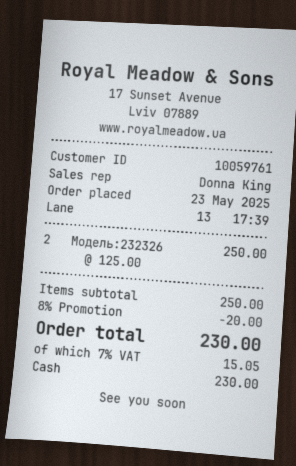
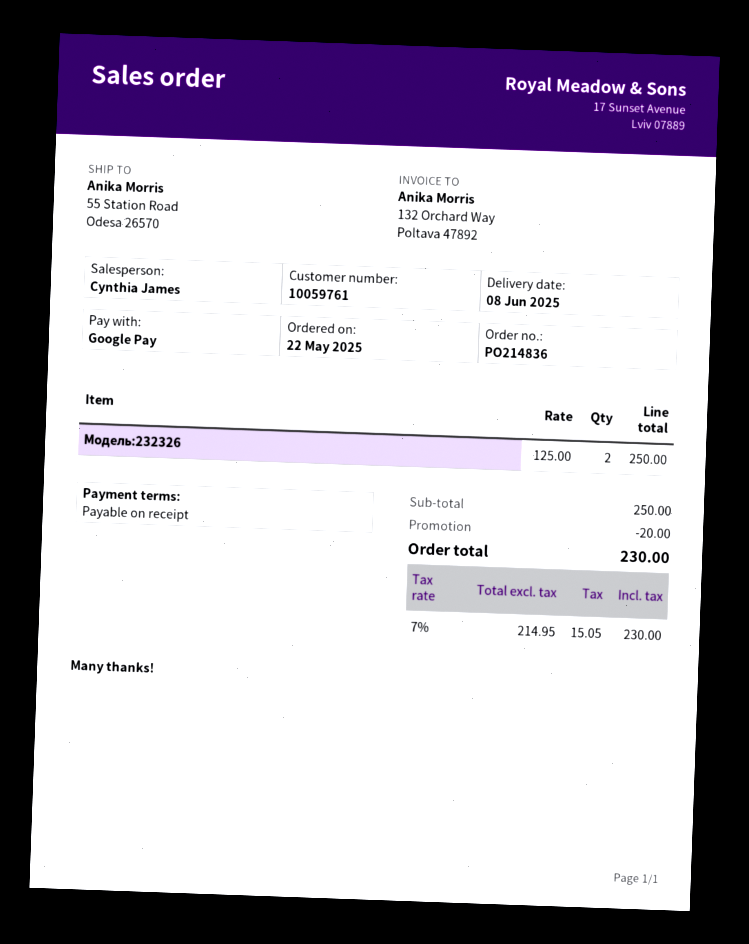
order date: 2025-05-23 -> 2025-05-22
sales rep: Donna King -> Cynthia James
payment method: cash -> Google Pay

